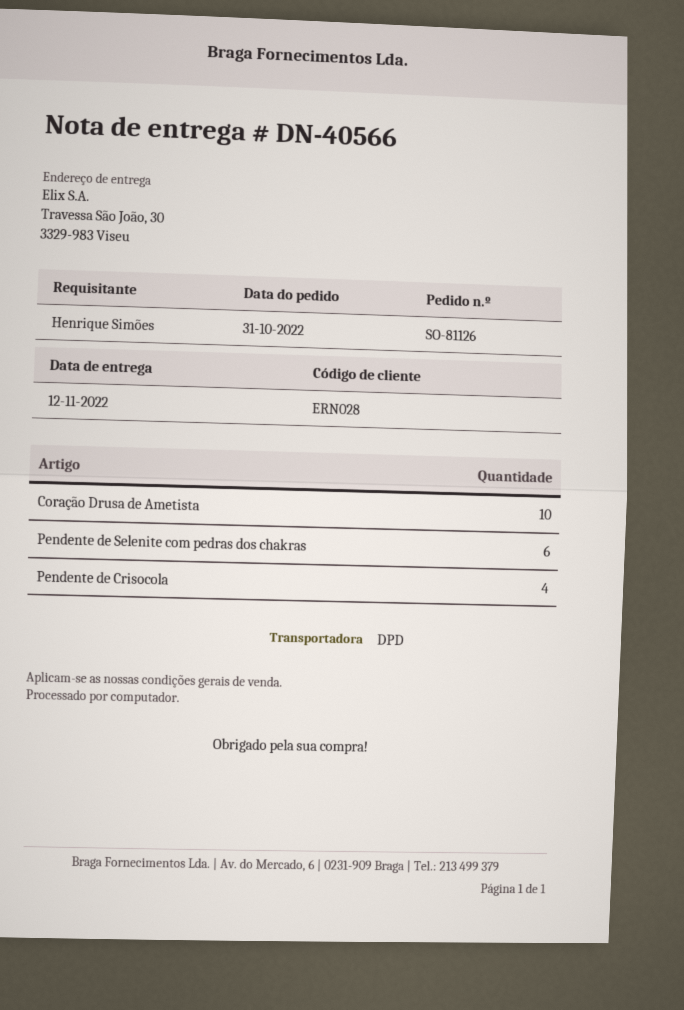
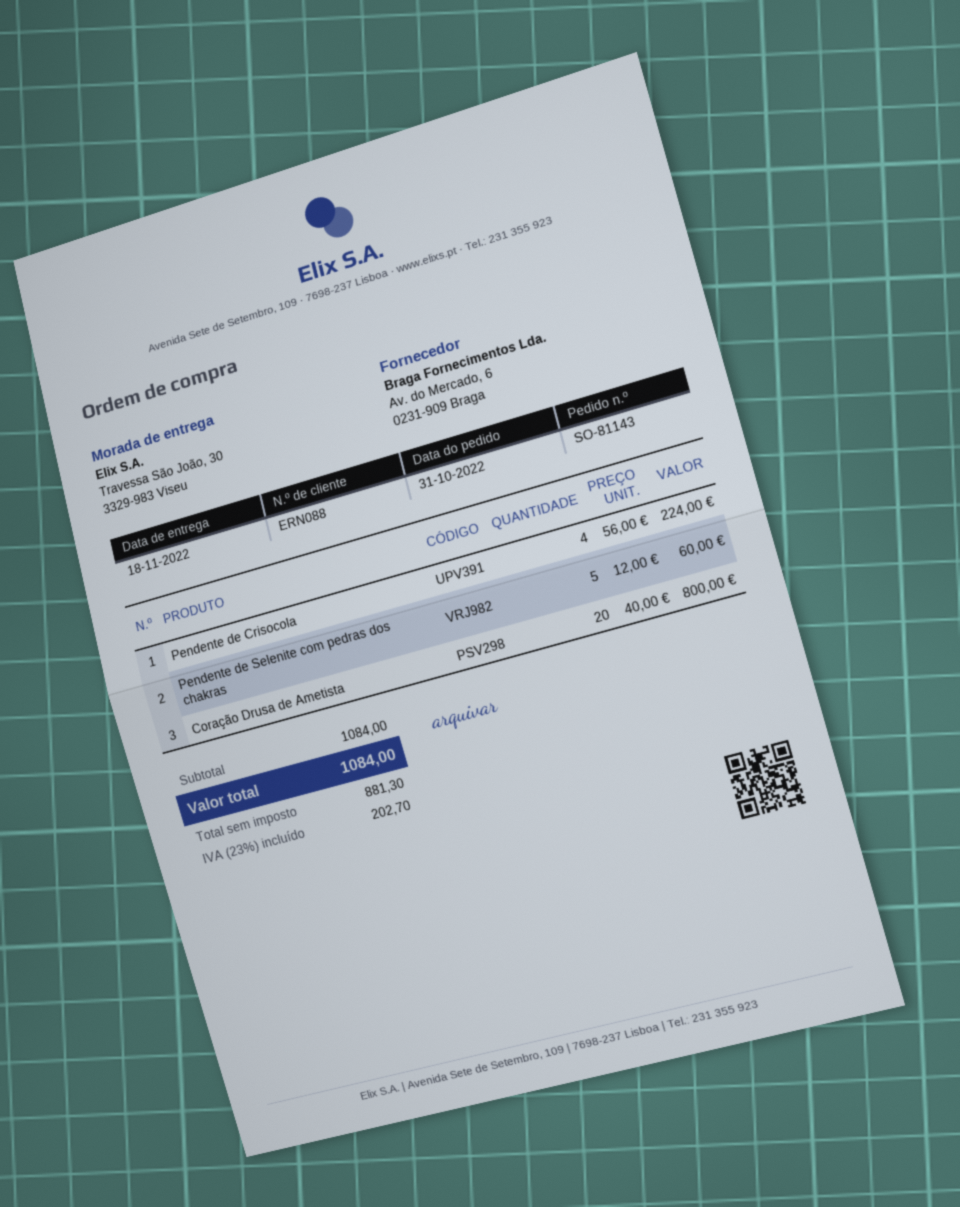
order number: SO-81126 -> SO-81143
delivery date: 2022-11-12 -> 2022-11-18
customer number: ERN028 -> ERN088
Coração Drusa de Ametista: 10 -> 20
Pendente de Selenite com pedras dos chakras: 6 -> 5

